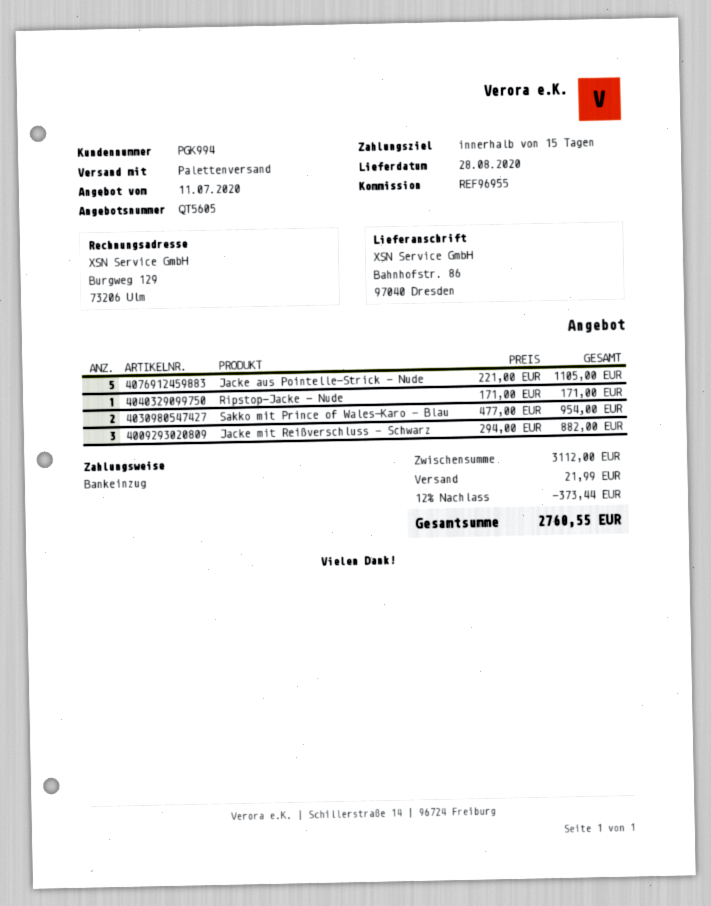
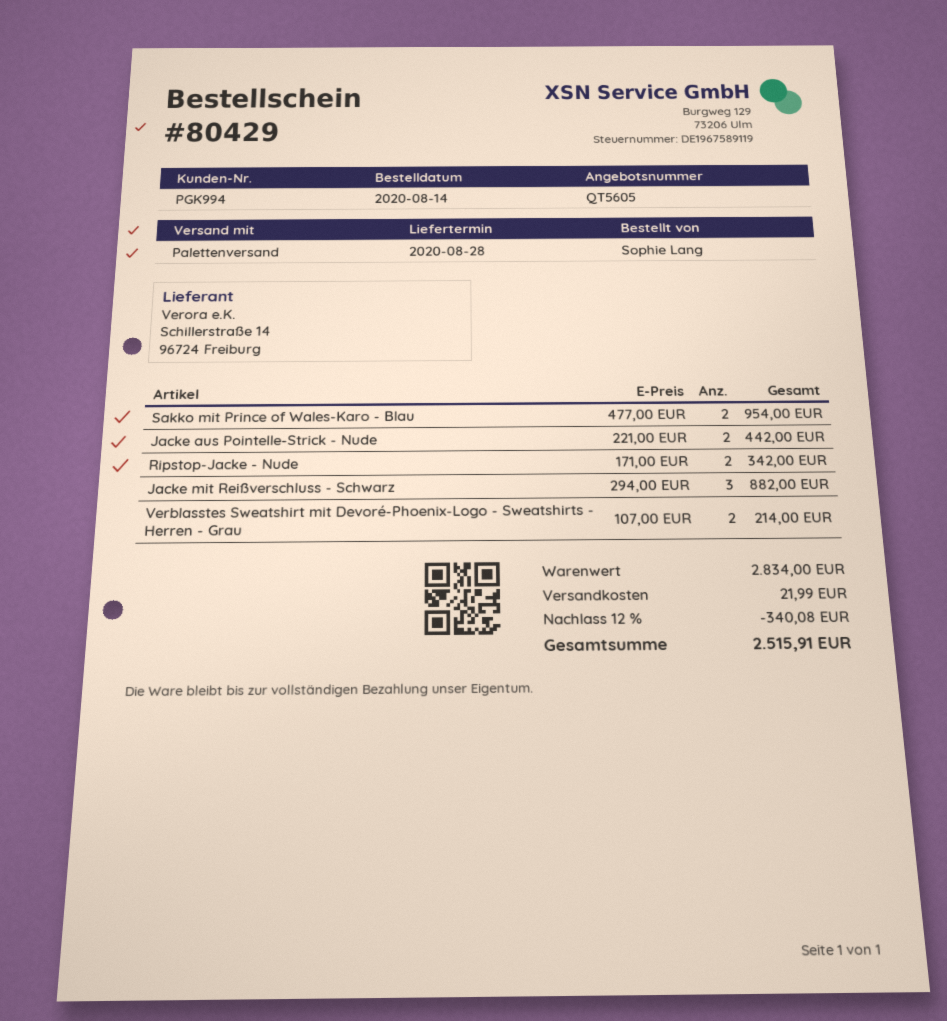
Jacke aus Pointelle-Strick - Nude: 5 x 221.00 = 1105.00 -> 2 x 221.00 = 442.00
Ripstop-Jacke - Nude: 1 x 171.00 = 171.00 -> 2 x 171.00 = 342.00
Verblasstes Sweatshirt mit Devoré-Phoenix-Logo - Sweatshirts - Herren - Grau: none -> 2 x 107.00 = 214.00
subtotal: 3112.00 -> 2834.00
discount: 12% = 373.44 -> 12% = 340.08
total: 2760.55 -> 2515.91

